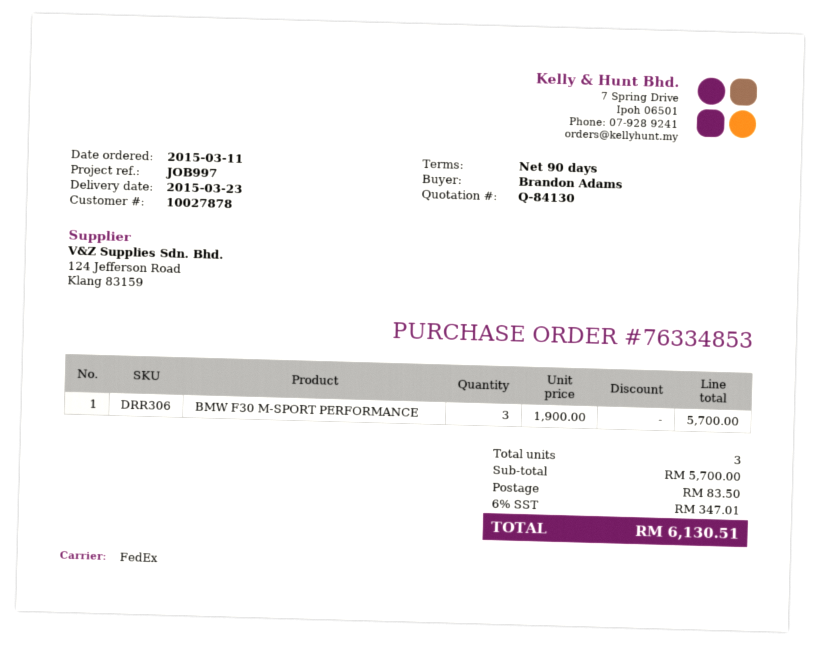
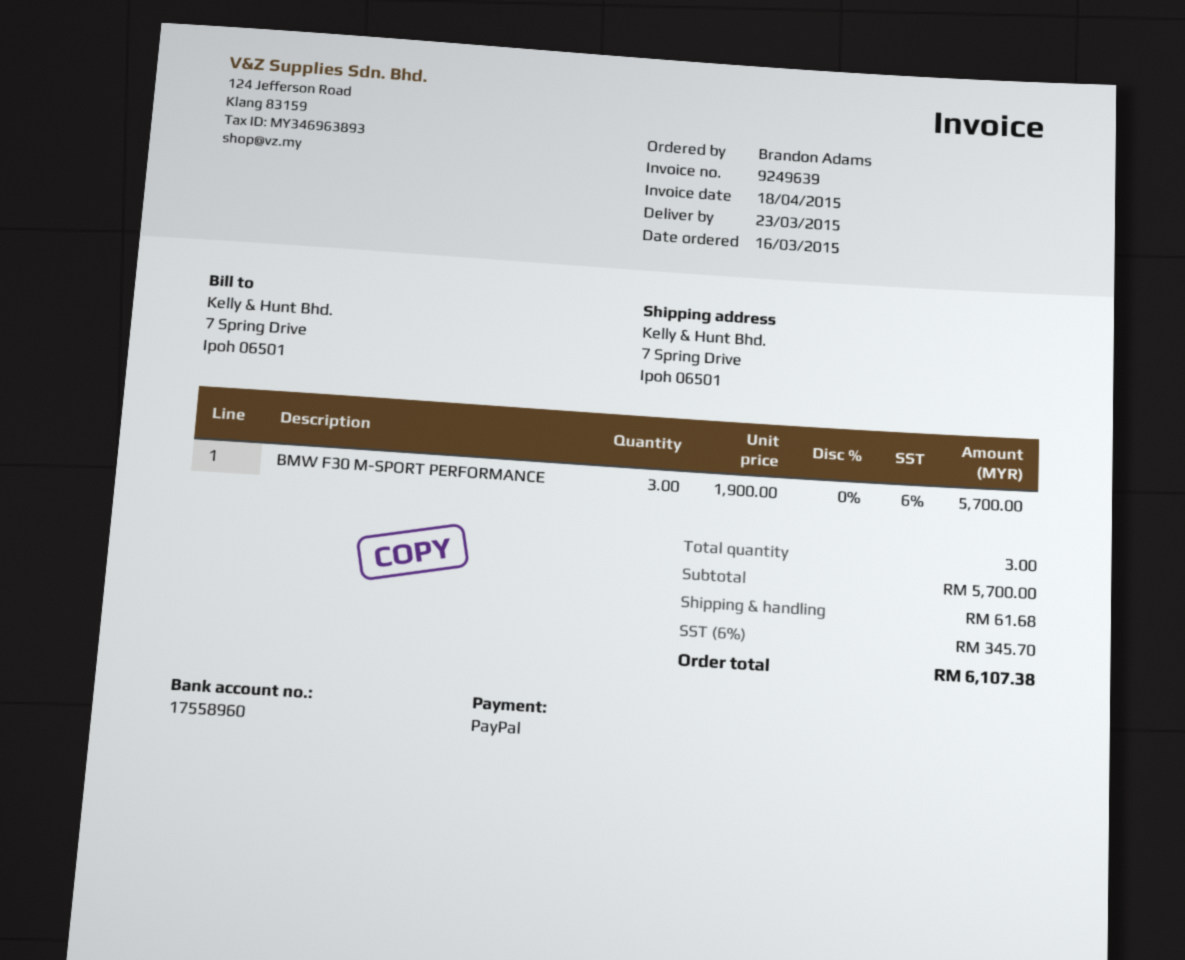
order date: 2015-03-11 -> 2015-03-16
shipping: 83.50 -> 61.68
tax: 6% = 347.01 -> 6% = 345.70
total: 6130.51 -> 6107.38

